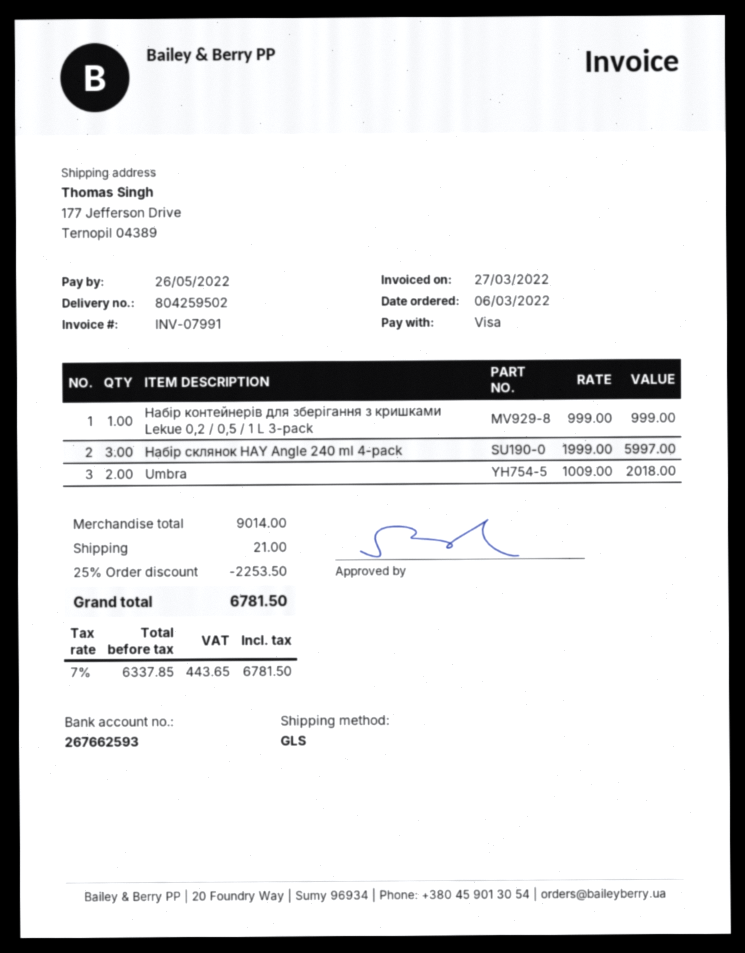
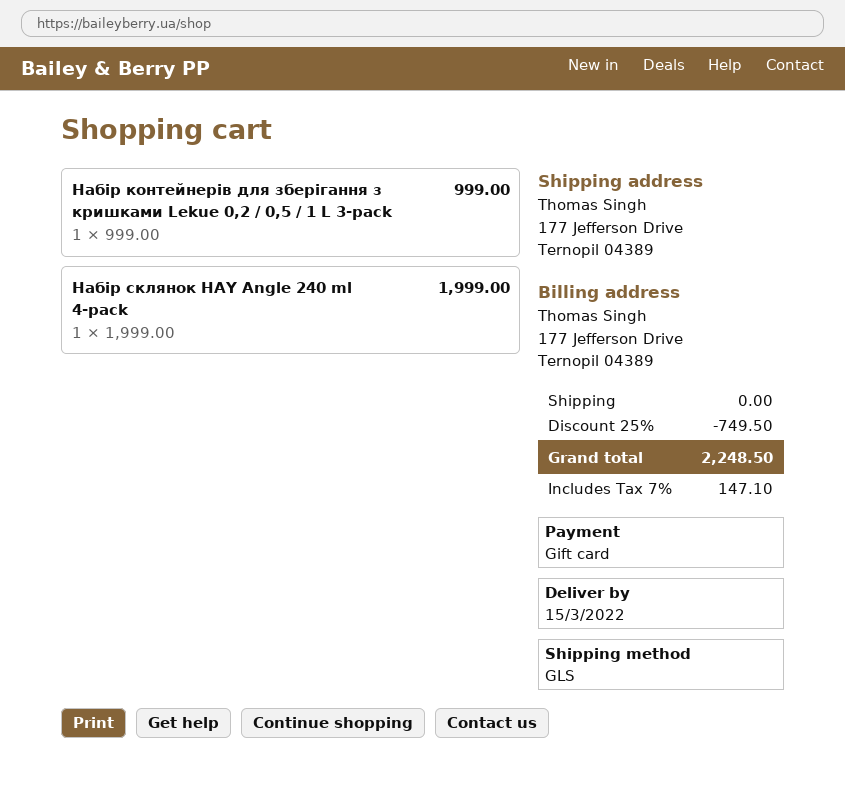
payment method: Visa -> gift card
Набір склянок HAY Angle 240 ml 4-pack: 3 x 1999.00 = 5997.00 -> 1 x 1999.00 = 1999.00
Umbra: 2 x 1009.00 = 2018.00 -> none
discount: 25% = 2253.50 -> 25% = 749.50
shipping: 21.00 -> 0.00
tax: 7% = 443.65 -> 7% = 147.10
total: 6781.50 -> 2248.50

